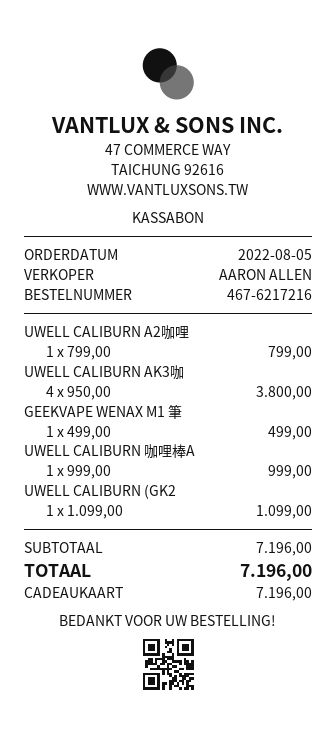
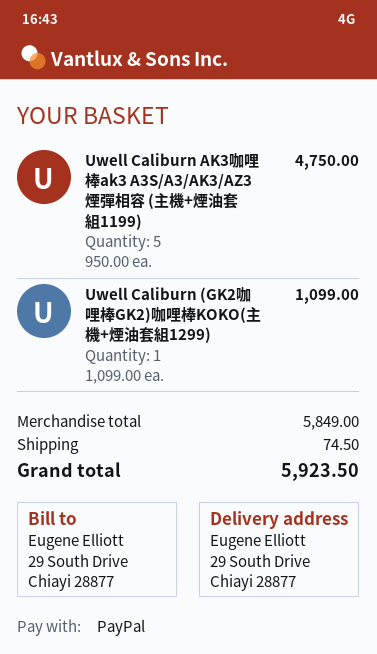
payment method: gift card -> PayPal
UWELL CALIBURN A2咖哩: 1 x 799.00 = 799.00 -> none
UWELL CALIBURN AK3咖: 4 x 950.00 = 3800.00 -> 5 x 950.00 = 4750.00
GEEKVAPE WENAX M1 筆: 1 x 499.00 = 499.00 -> none
UWELL CALIBURN 咖哩棒A: 1 x 999.00 = 999.00 -> none
subtotal: 7196.00 -> 5849.00
shipping: none -> 74.50
total: 7196.00 -> 5923.50

